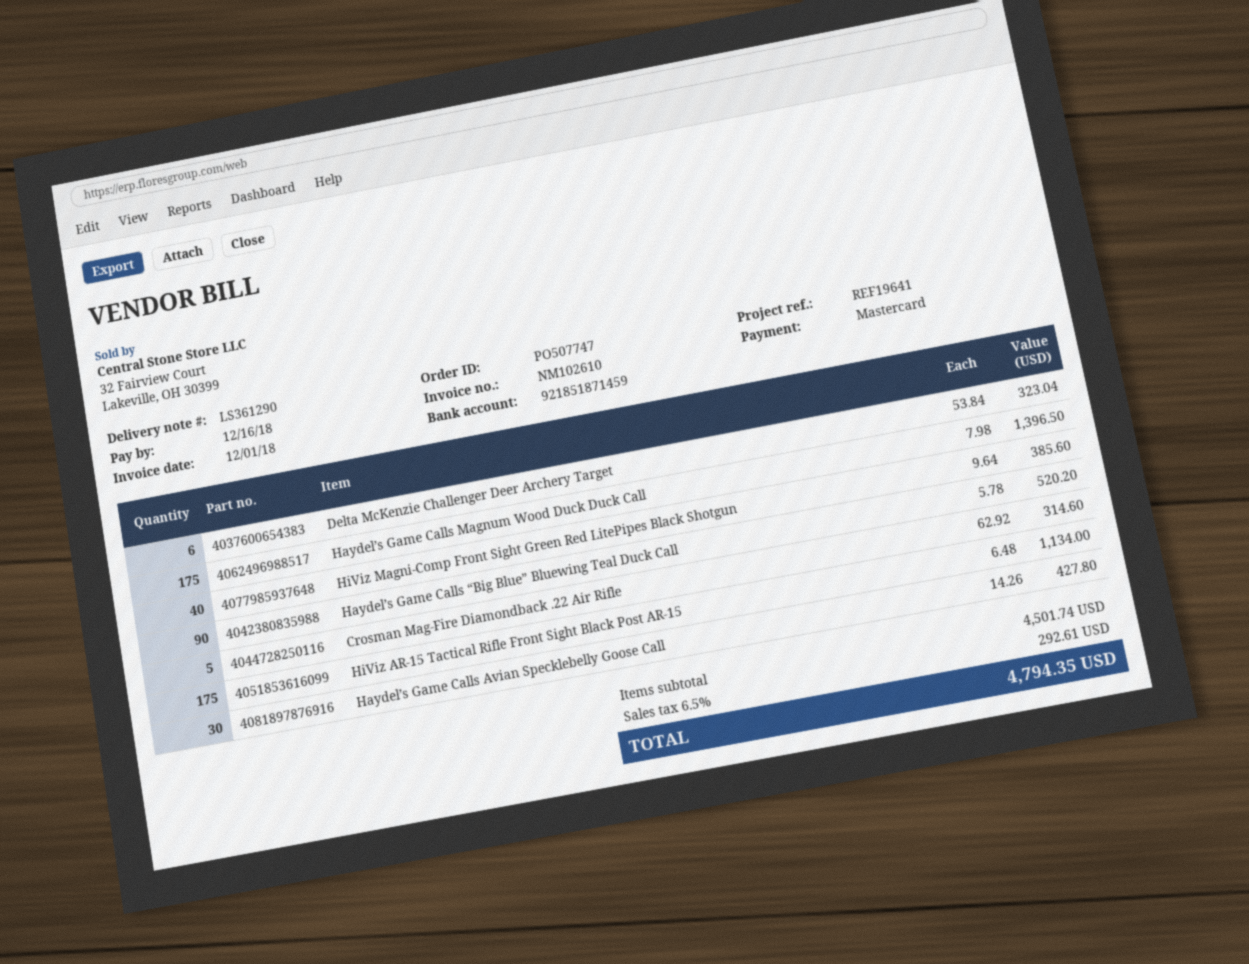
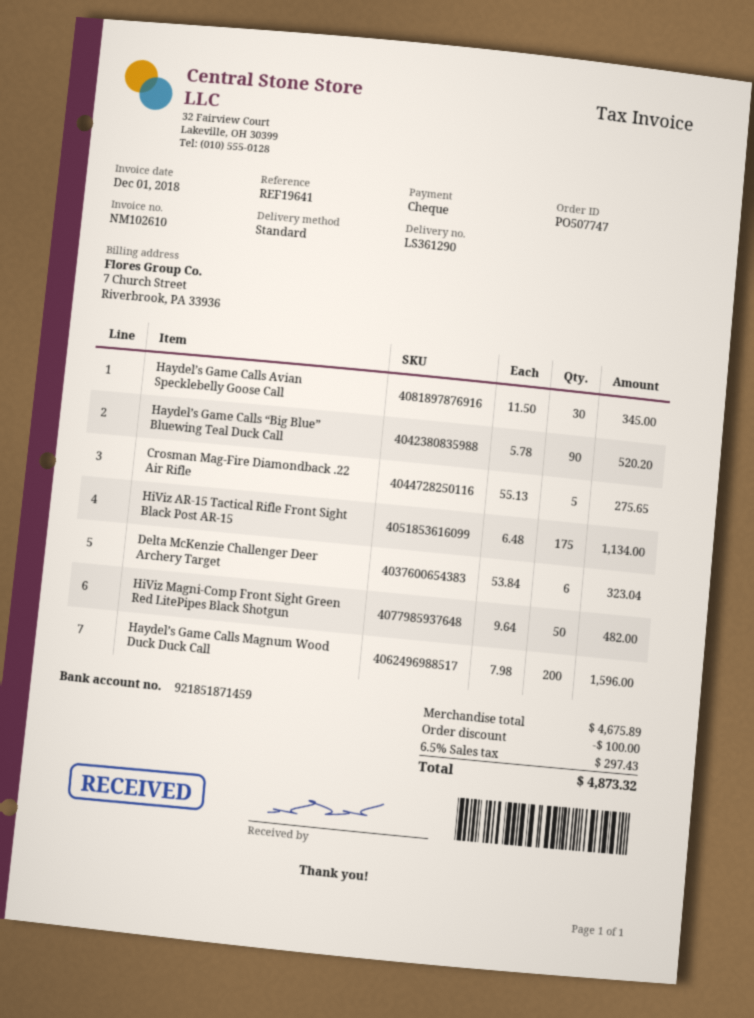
payment method: Mastercard -> cheque
Haydel’s Game Calls Magnum Wood Duck Duck Call: 175 x 7.98 = 1396.50 -> 200 x 7.98 = 1596.00
HiViz Magni-Comp Front Sight Green Red LitePipes Black Shotgun: 40 x 9.64 = 385.60 -> 50 x 9.64 = 482.00
Crosman Mag-Fire Diamondback .22 Air Rifle: 5 x 62.92 = 314.60 -> 5 x 55.13 = 275.65
Haydel’s Game Calls Avian Specklebelly Goose Call: 30 x 14.26 = 427.80 -> 30 x 11.50 = 345.00
subtotal: 4501.74 -> 4675.89
discount: none -> 100.00
tax: 6.5% = 292.61 -> 6.5% = 297.43
total: 4794.35 -> 4873.32

